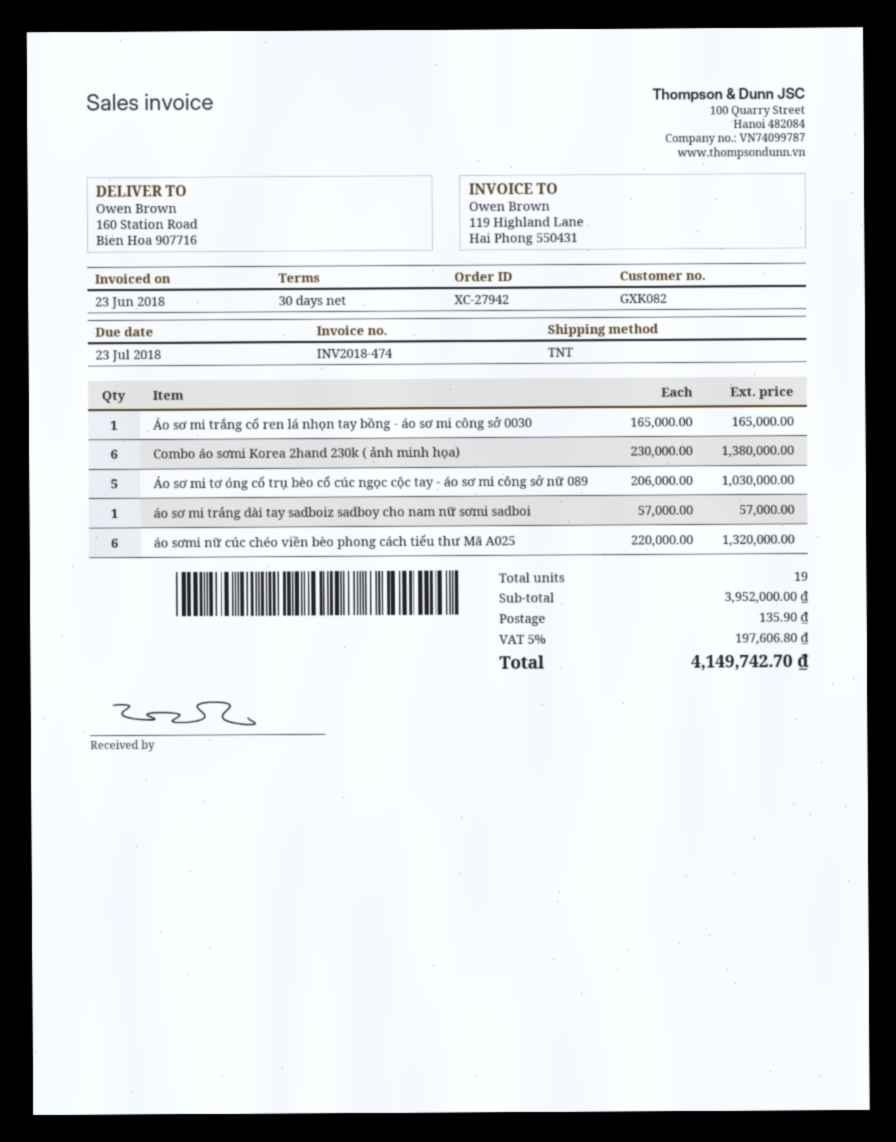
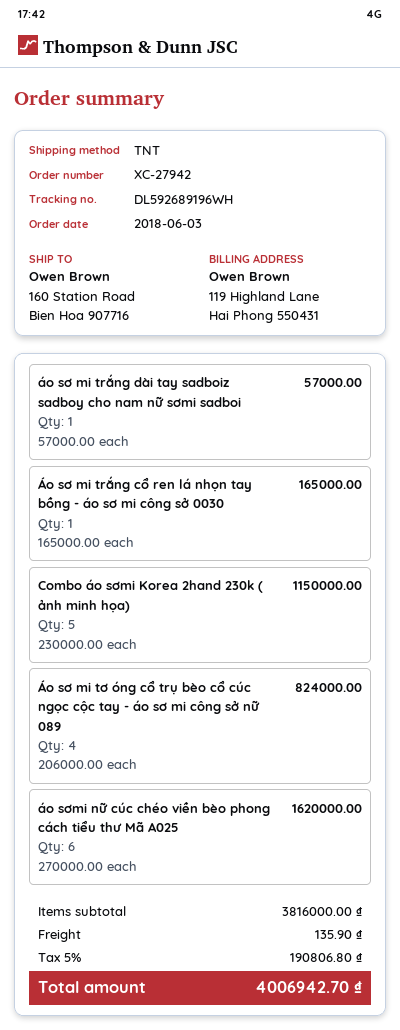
Combo áo sơmi Korea 2hand 230k ( ảnh minh họa): 6 x 230000.00 = 1380000.00 -> 5 x 230000.00 = 1150000.00
Áo sơ mi tơ óng cổ trụ bèo cổ cúc ngọc cộc tay - áo sơ mi công sở nữ 089: 5 x 206000.00 = 1030000.00 -> 4 x 206000.00 = 824000.00
áo sơmi nữ cúc chéo viền bèo phong cách tiểu thư Mã A025: 6 x 220000.00 = 1320000.00 -> 6 x 270000.00 = 1620000.00
subtotal: 3952000.00 -> 3816000.00
tax: 5% = 197606.80 -> 5% = 190806.80
total: 4149742.70 -> 4006942.70

